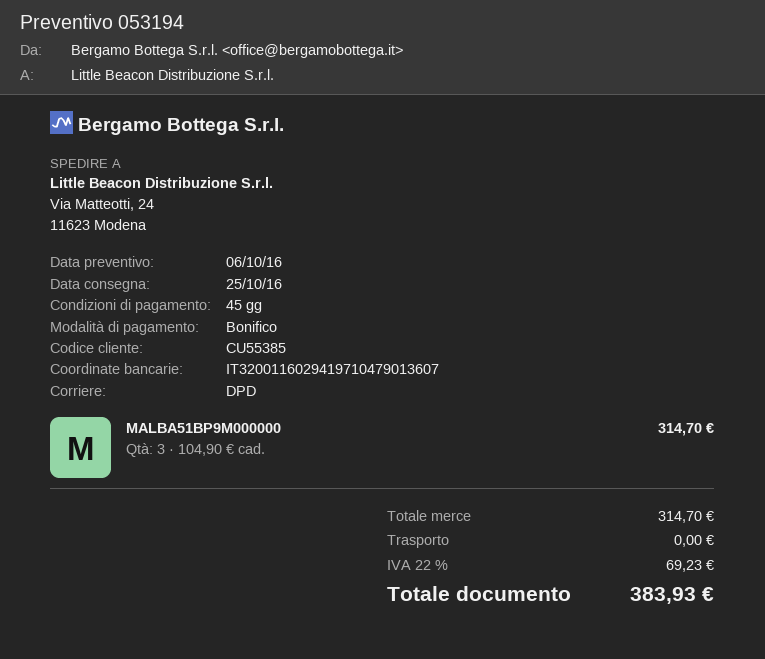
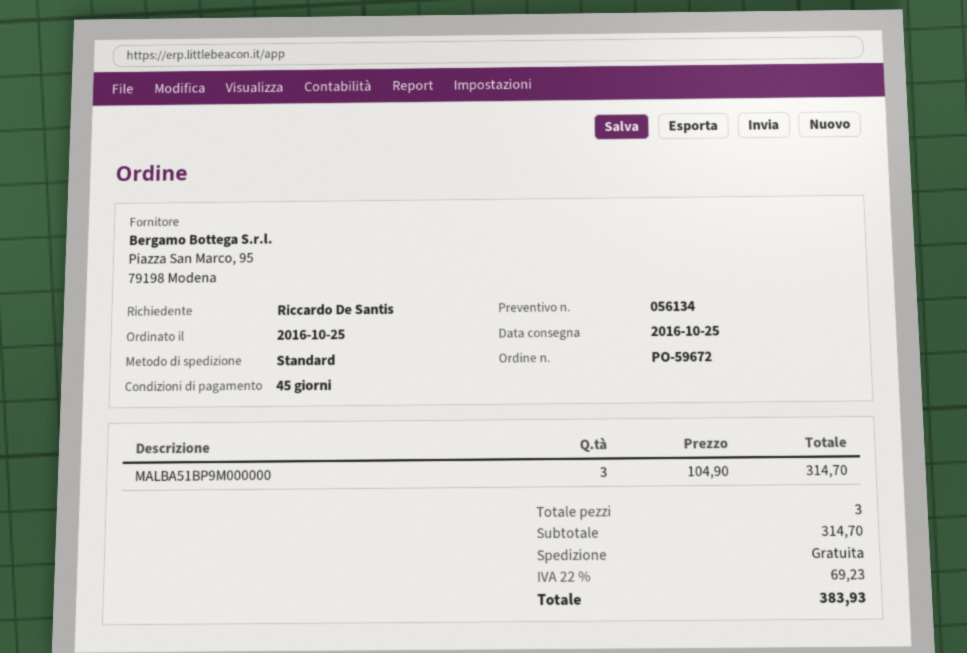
quote number: 053194 -> 056134
shipping method: DPD -> standard

